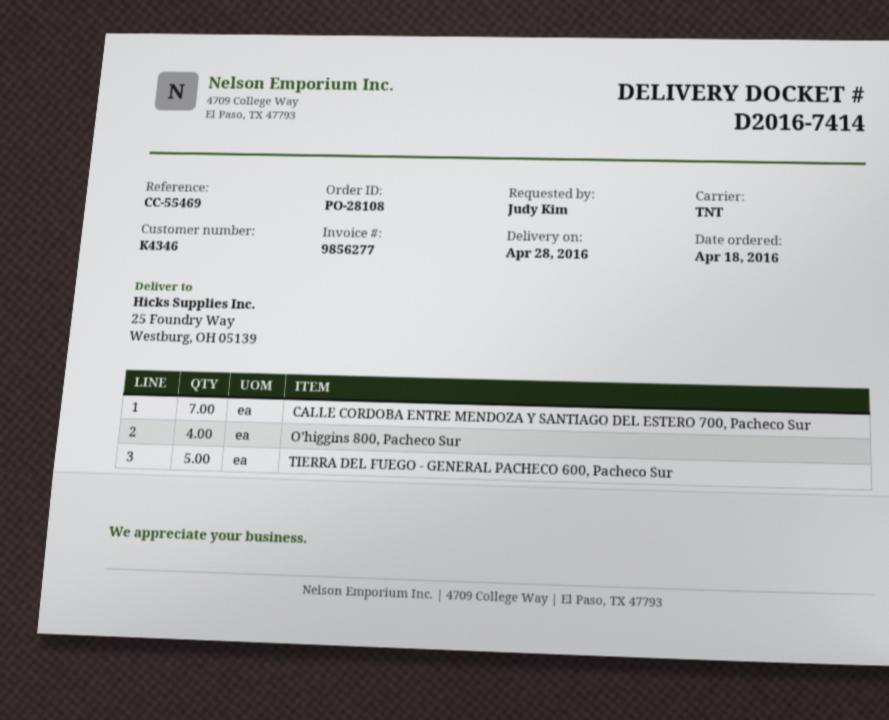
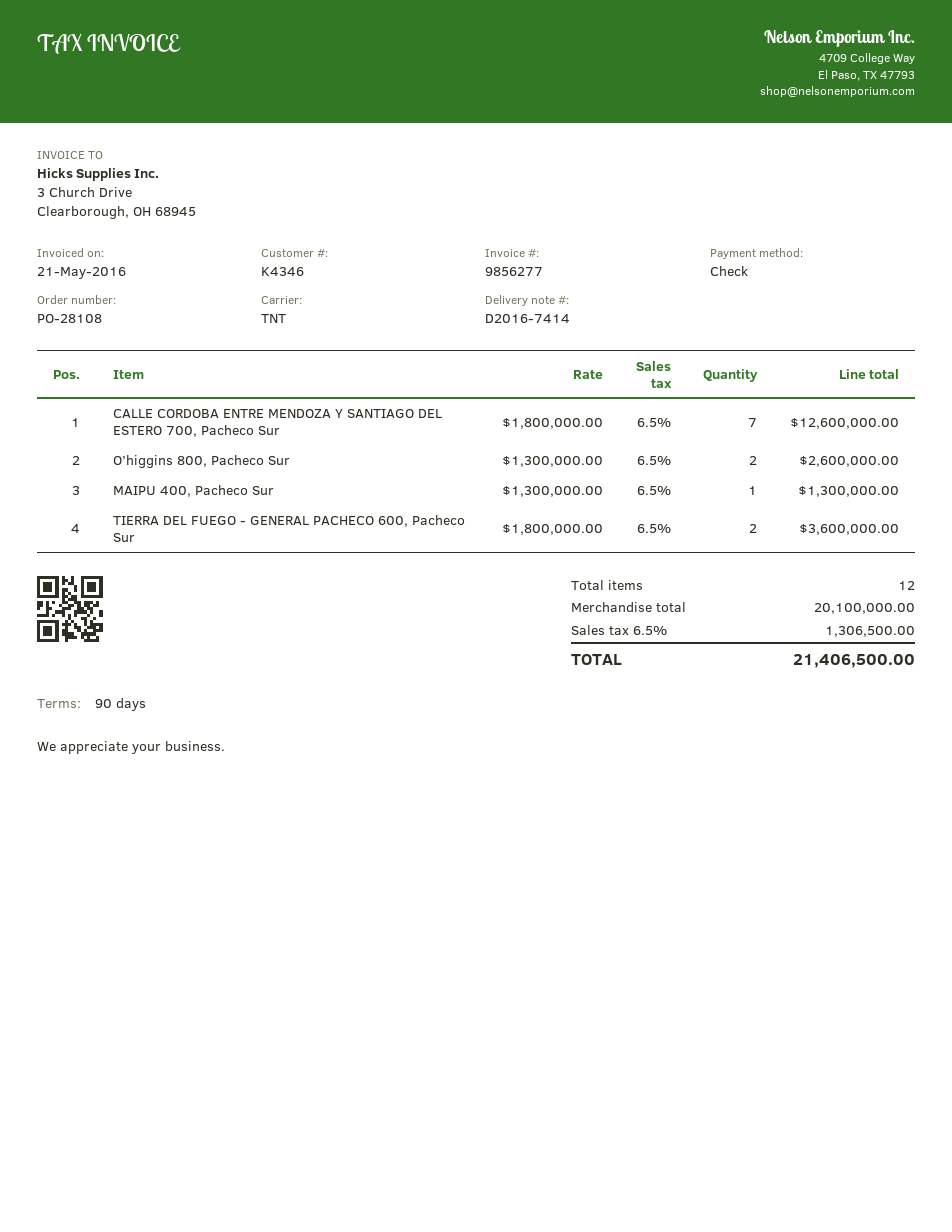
O’higgins 800, Pacheco Sur: 4 -> 2
TIERRA DEL FUEGO - GENERAL PACHECO 600, Pacheco Sur: 5 -> 2
MAIPU 400, Pacheco Sur: none -> 1

